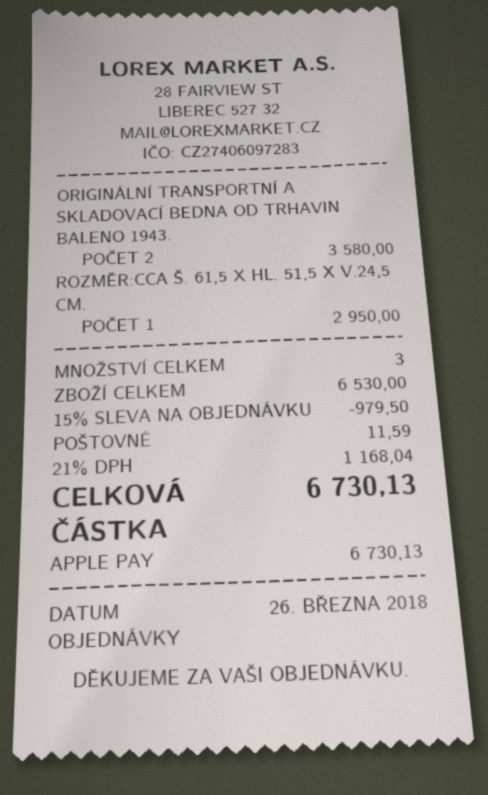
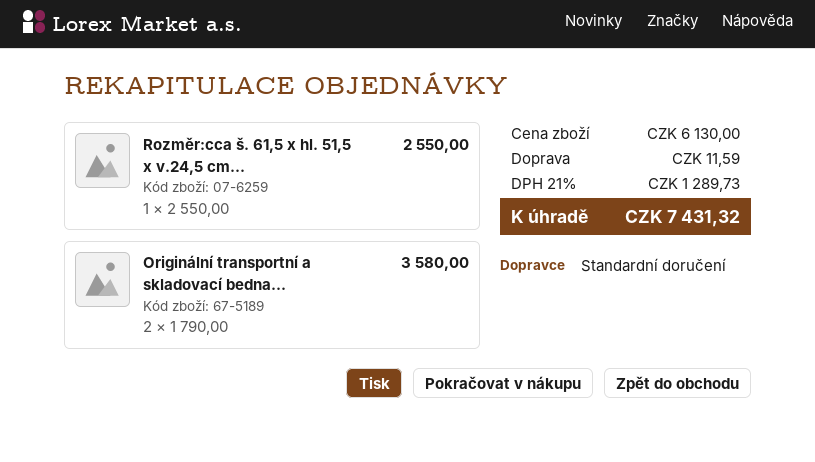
ROZMĚR:CCA Š. 61,5 X HL. 51,5 X V.24,5 CM.: 1 for 2950.00 -> 1 for 2550.00
subtotal: 6530.00 -> 6130.00
discount: 15% = 979.50 -> none
tax: 21% = 1168.04 -> 21% = 1289.73
total: 6730.13 -> 7431.32

